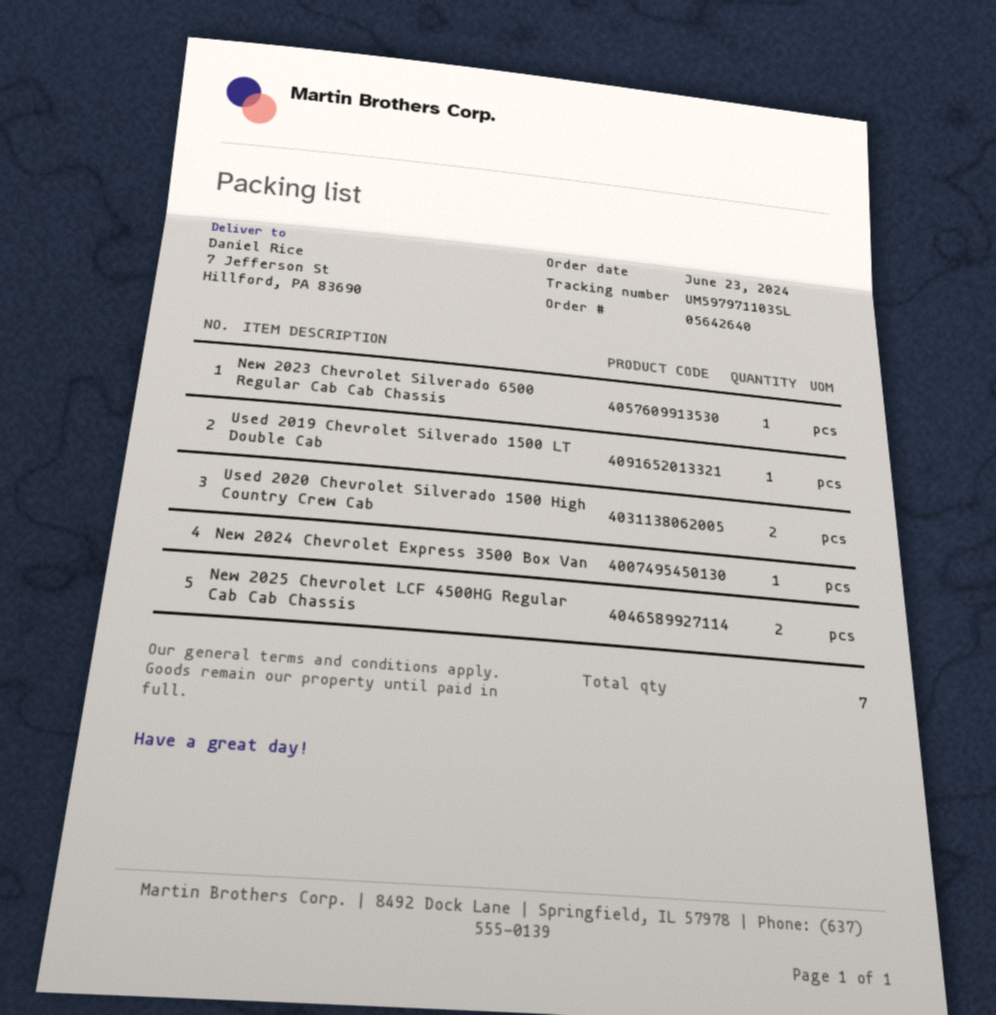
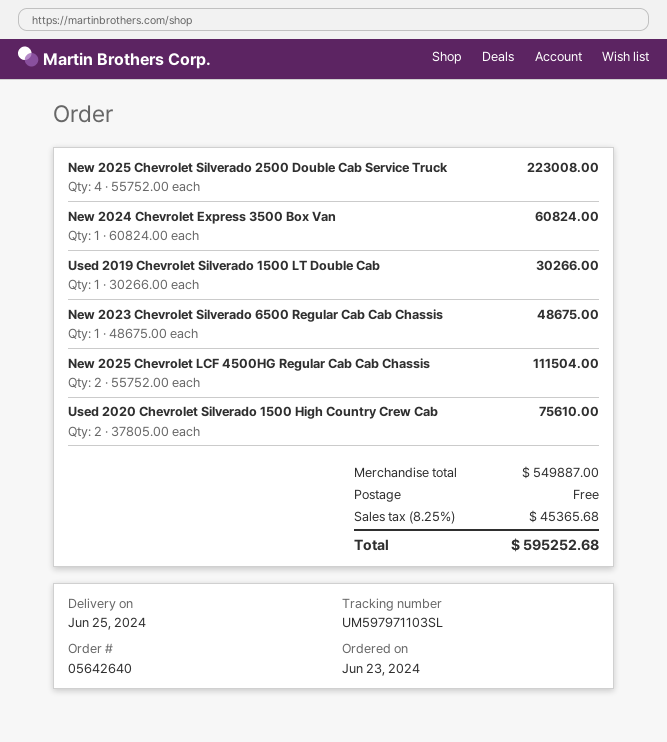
New 2025 Chevrolet Silverado 2500 Double Cab Service Truck: none -> 4

